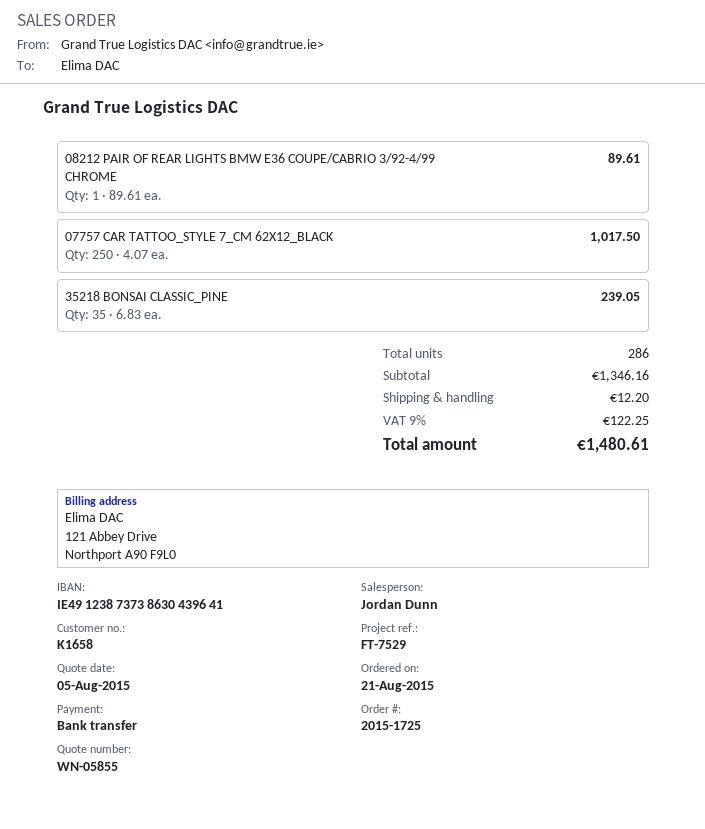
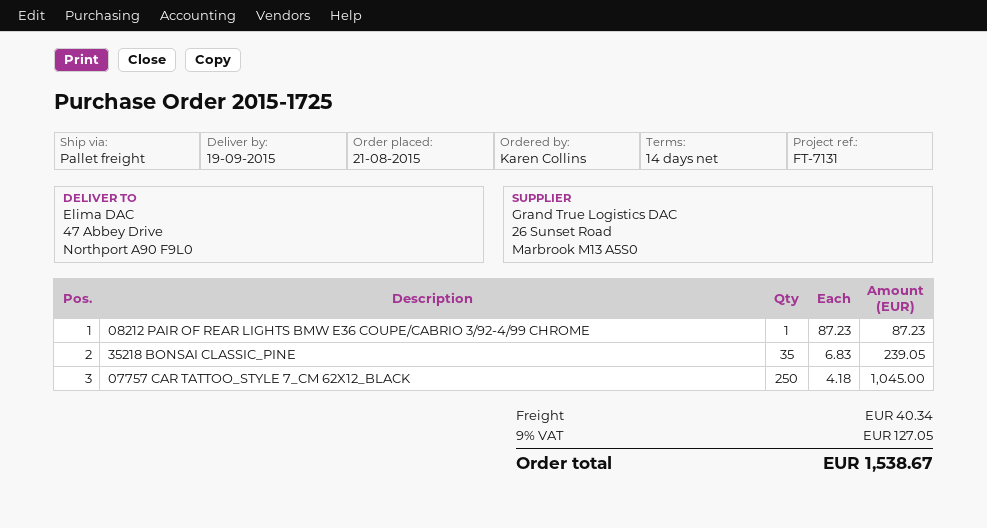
reference: FT-7529 -> FT-7131
08212 PAIR OF REAR LIGHTS BMW E36 COUPE/CABRIO 3/92-4/99 CHROME: 1 x 89.61 = 89.61 -> 1 x 87.23 = 87.23
07757 CAR TATTOO_STYLE 7_CM 62X12_BLACK: 250 x 4.07 = 1017.50 -> 250 x 4.18 = 1045.00
shipping: 12.20 -> 40.34
tax: 9% = 122.25 -> 9% = 127.05
total: 1480.61 -> 1538.67

